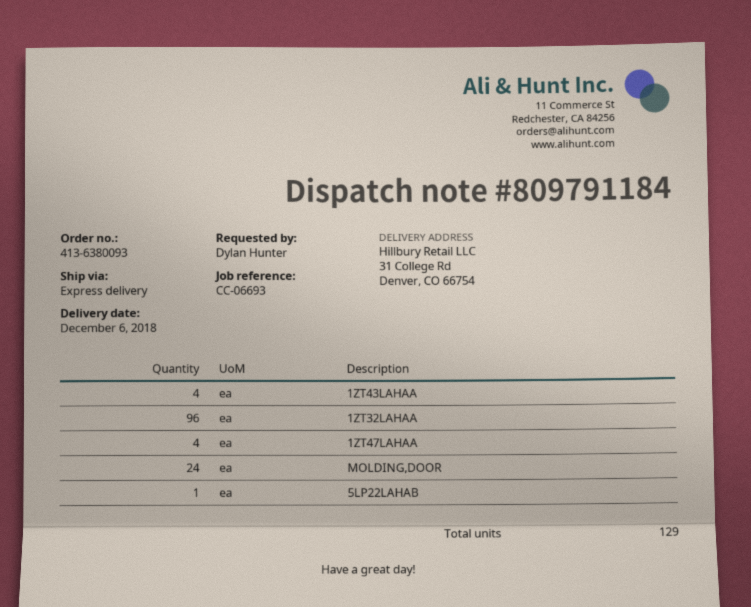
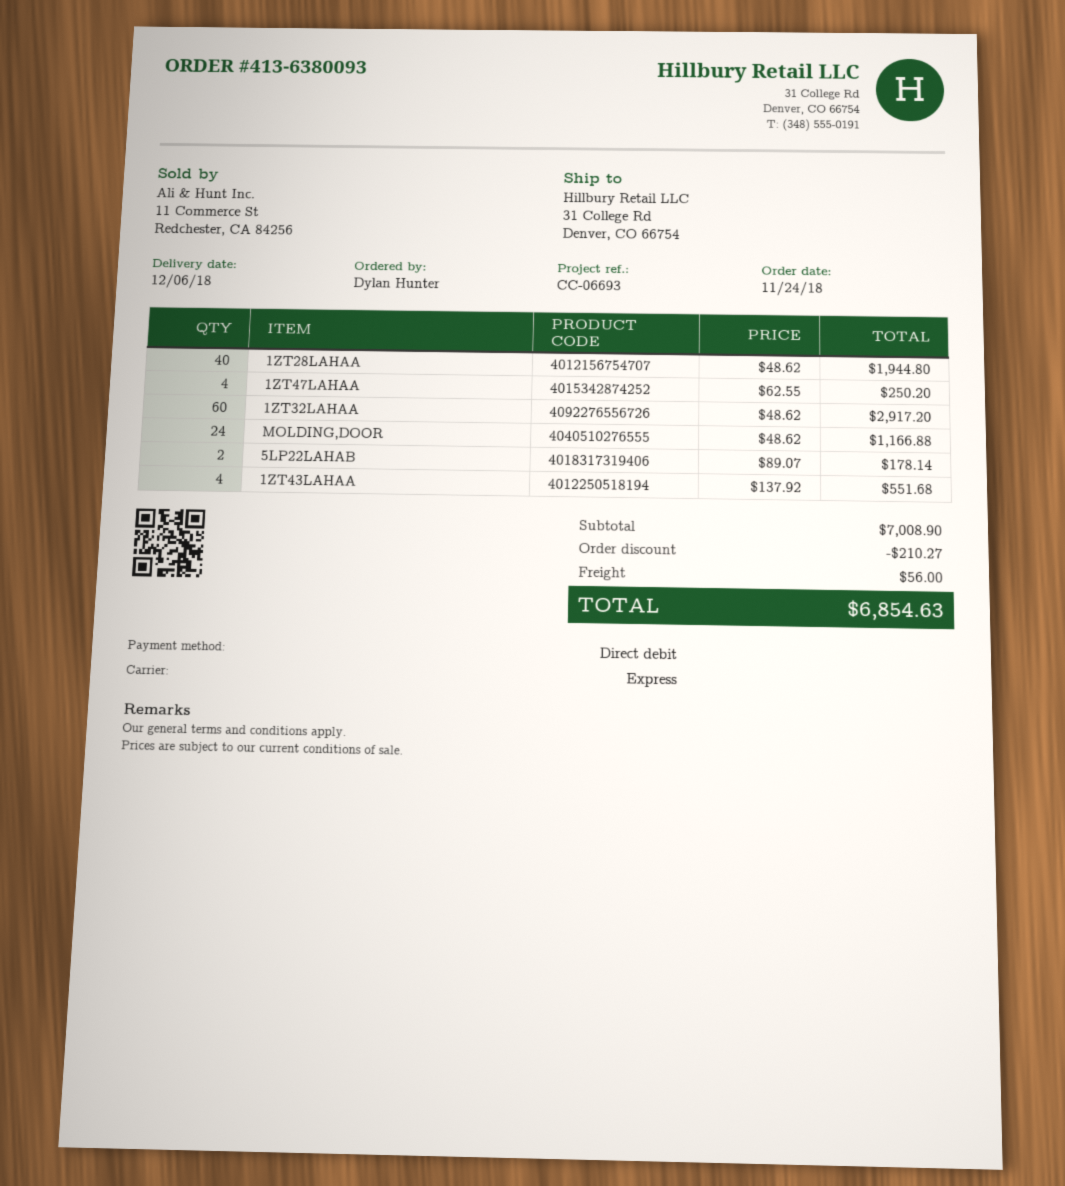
1ZT32LAHAA: 96 -> 60
5LP22LAHAB: 1 -> 2
1ZT28LAHAA: none -> 40

